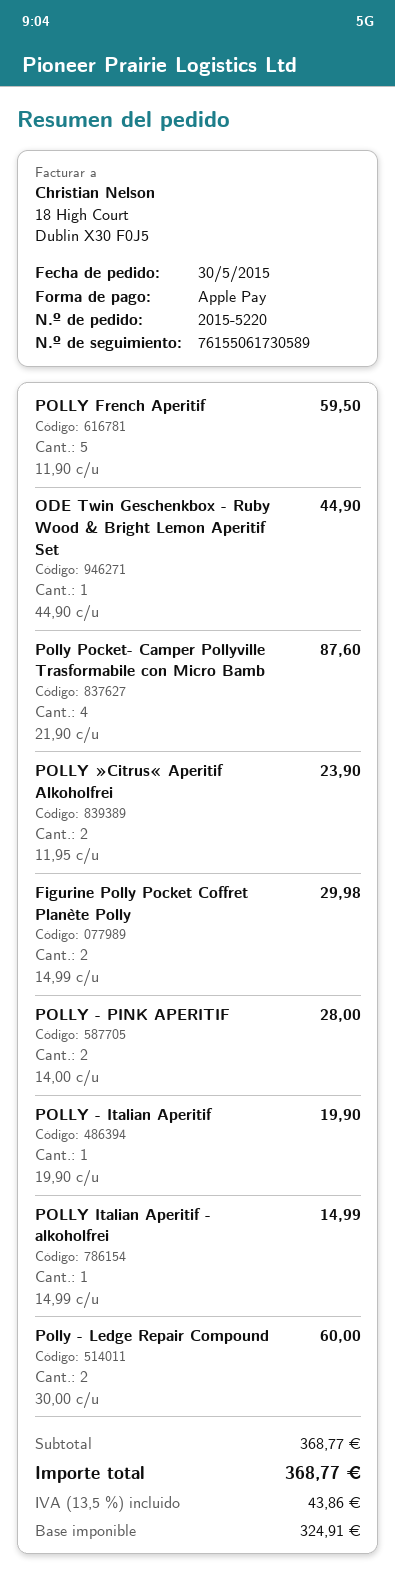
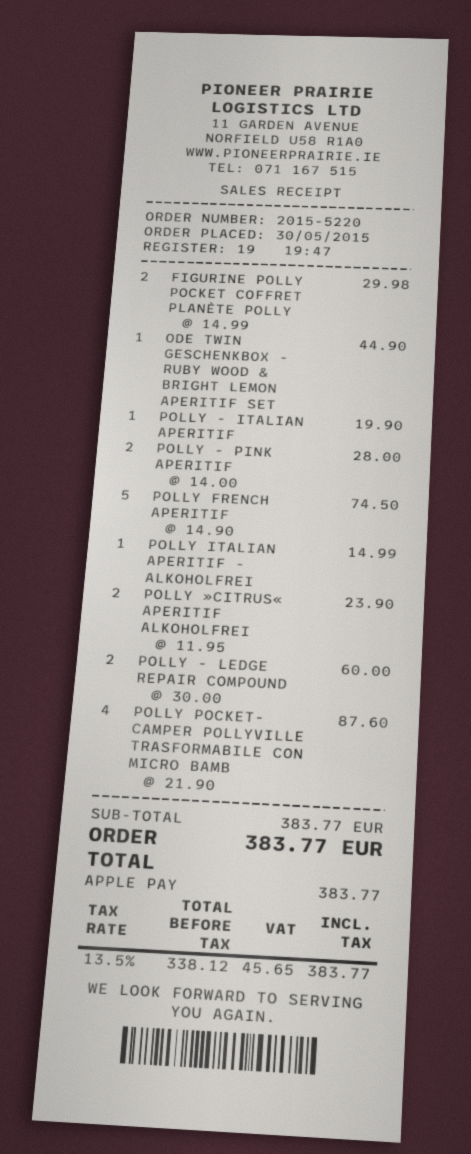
POLLY French Aperitif: 5 x 11.90 = 59.50 -> 5 x 14.90 = 74.50
subtotal: 368.77 -> 383.77
net: 324.91 -> 338.12
tax: 13.5% = 43.86 -> 13.5% = 45.65
total: 368.77 -> 383.77

